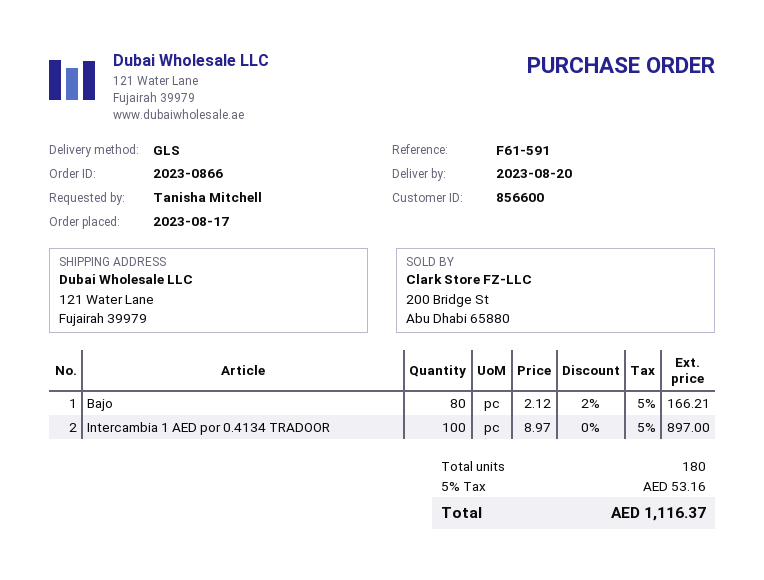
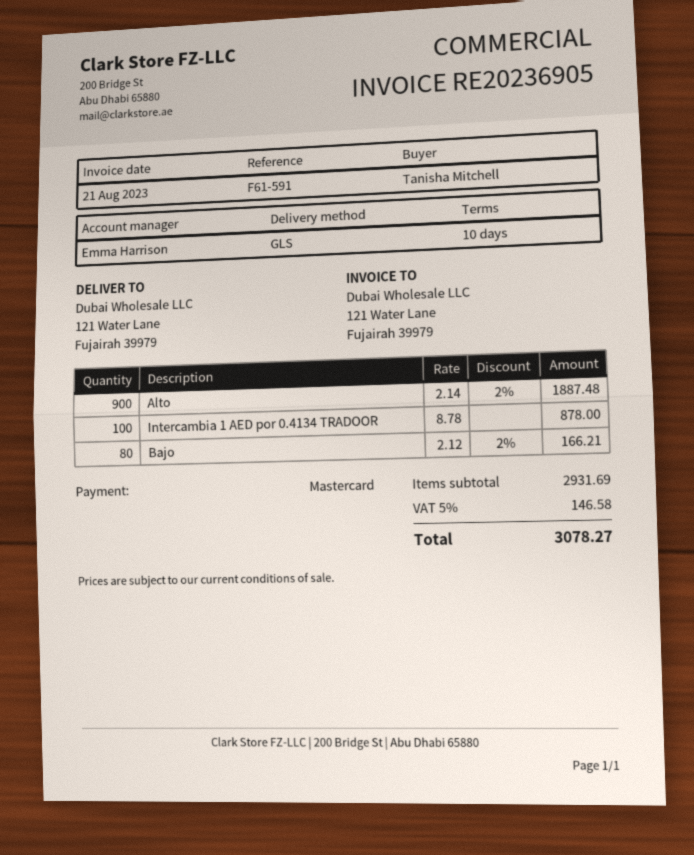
Intercambia 1 AED por 0.4134 TRADOOR: 100 x 8.97 = 897.00 -> 100 x 8.78 = 878.00
Alto: none -> 900 x 2.14 - 2% = 1887.48
tax: 5% = 53.16 -> 5% = 146.58
total: 1116.37 -> 3078.27

